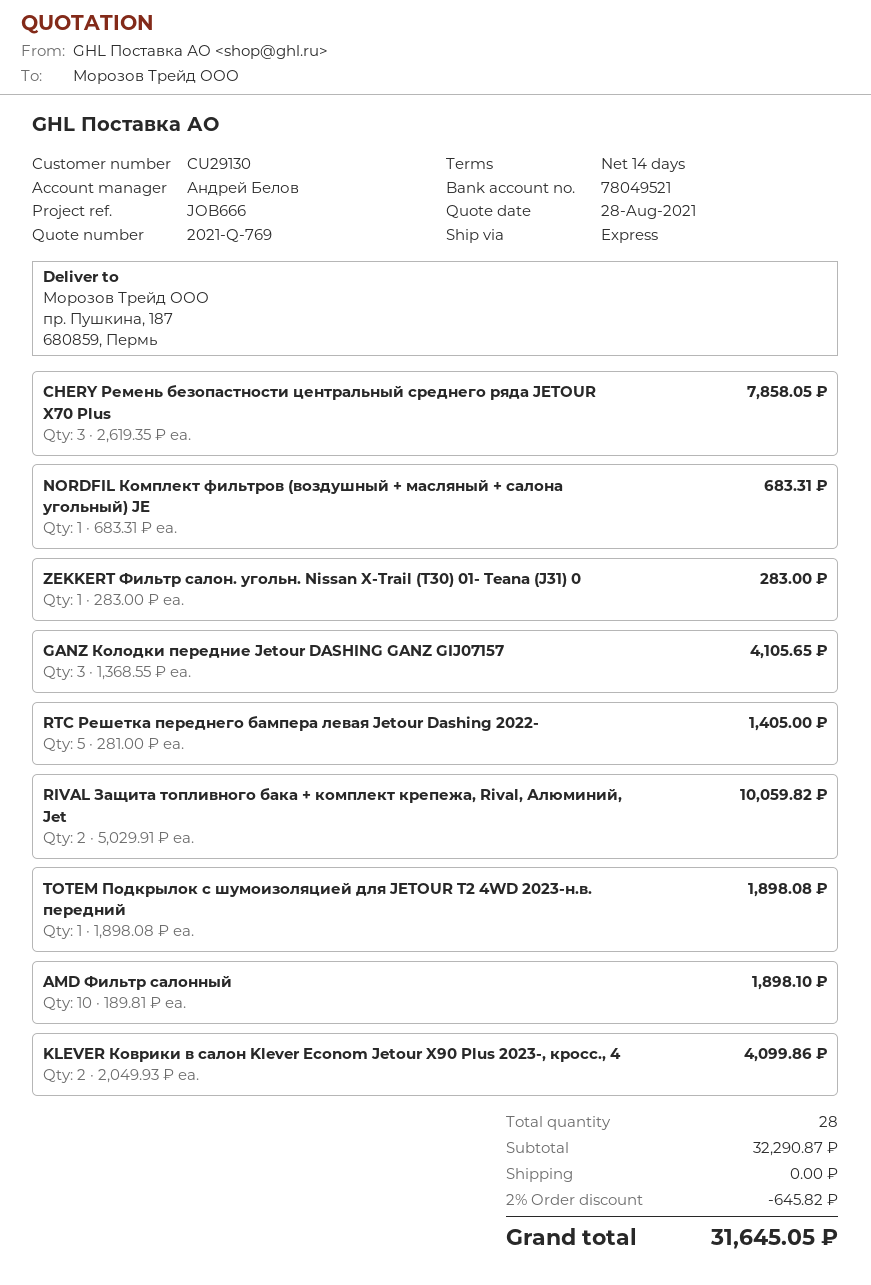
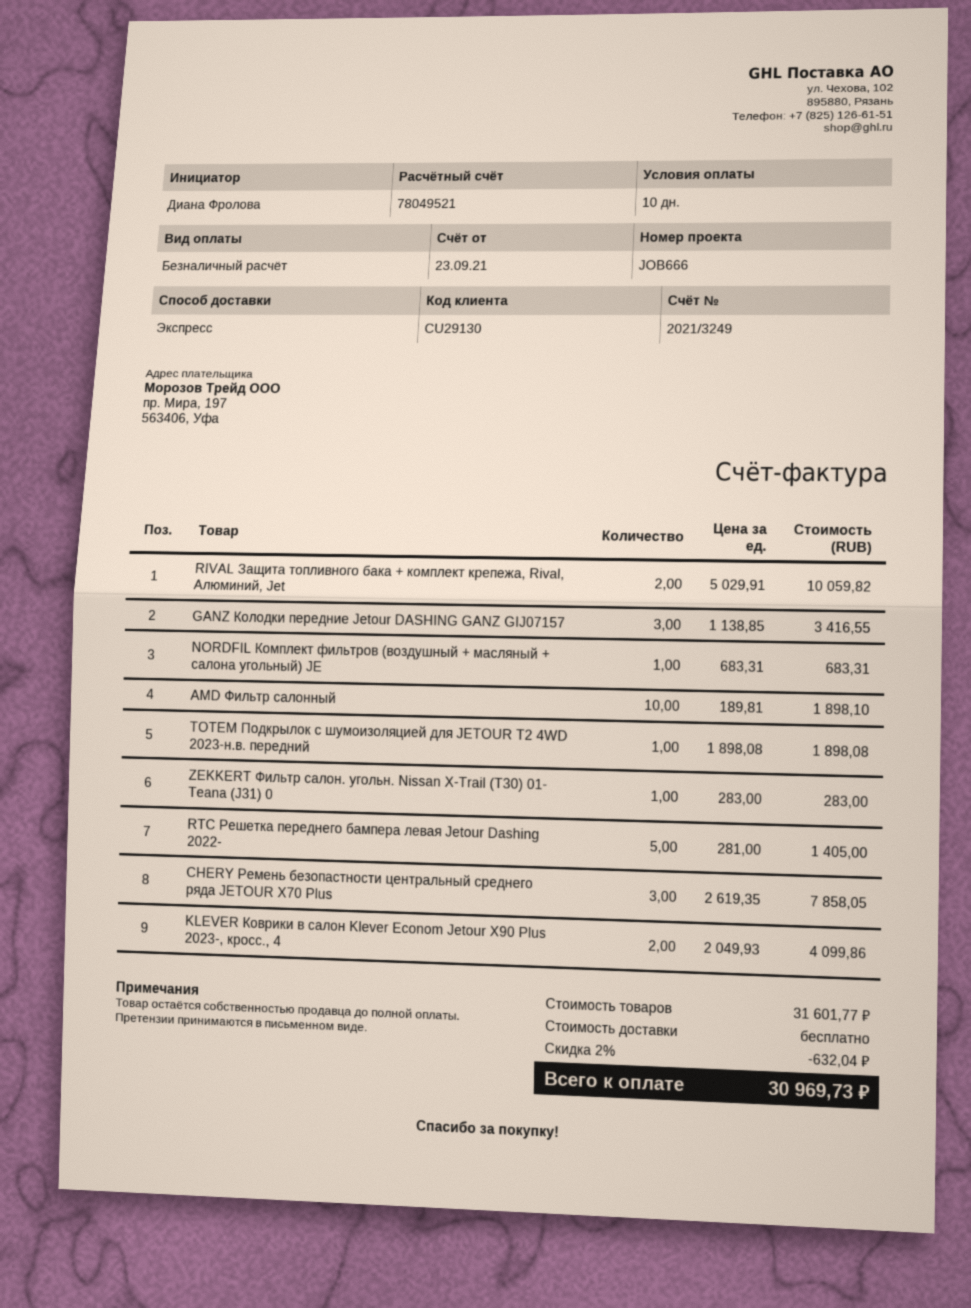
payment terms: 14 days -> 10 days
GANZ Колодки передние Jetour DASHING GANZ GIJ07157: 3 x 1368.55 = 4105.65 -> 3 x 1138.85 = 3416.55
subtotal: 32290.87 -> 31601.77
discount: 2% = 645.82 -> 2% = 632.04
total: 31645.05 -> 30969.73

